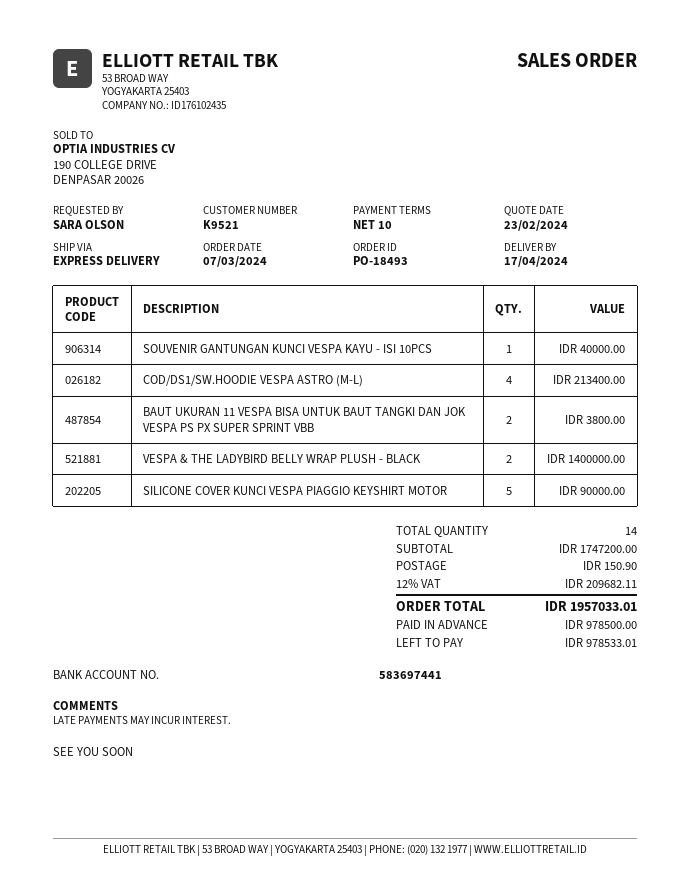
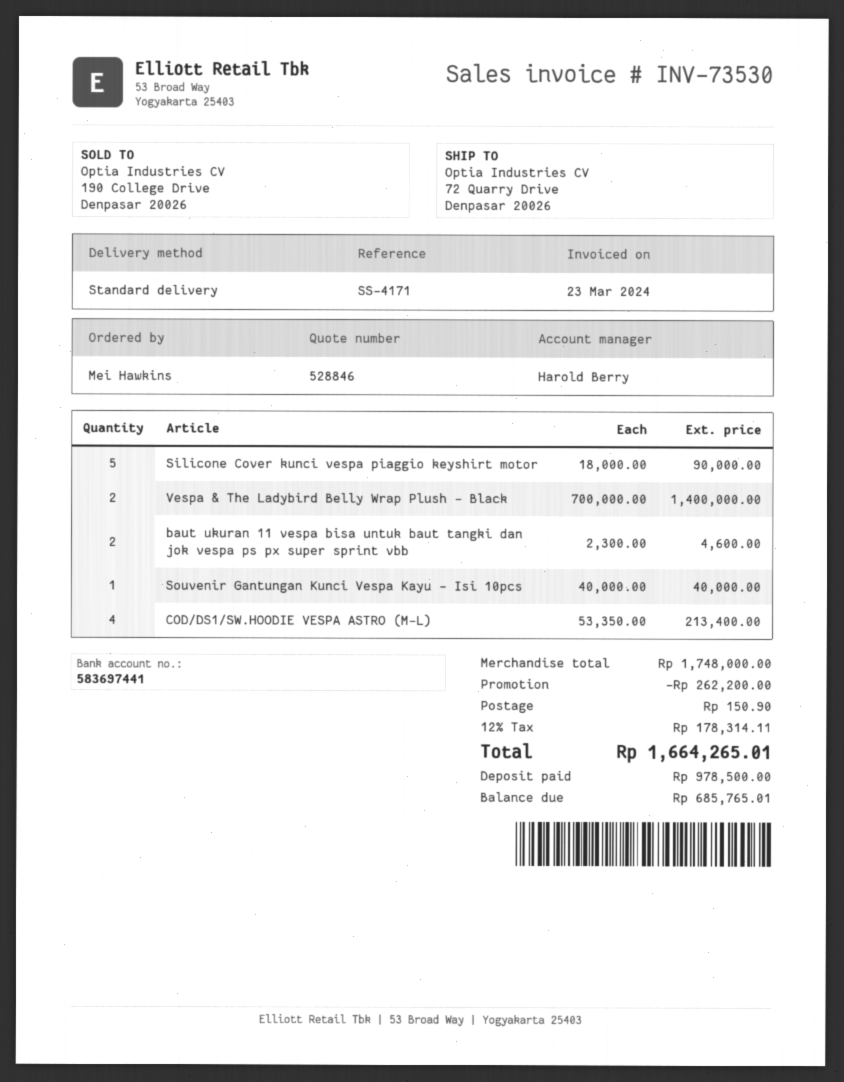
ordered by: SARA OLSON -> Mei Hawkins
shipping method: express -> standard
BAUT UKURAN 11 VESPA BISA UNTUK BAUT TANGKI DAN JOK VESPA PS PX SUPER SPRINT VBB: 2 for 3800.00 -> 2 for 4600.00
subtotal: 1747200.00 -> 1748000.00
discount: none -> 262200.00
tax: 12% = 209682.11 -> 12% = 178314.11
total: 1957033.01 -> 1664265.01
balance: 978533.01 -> 685765.01

